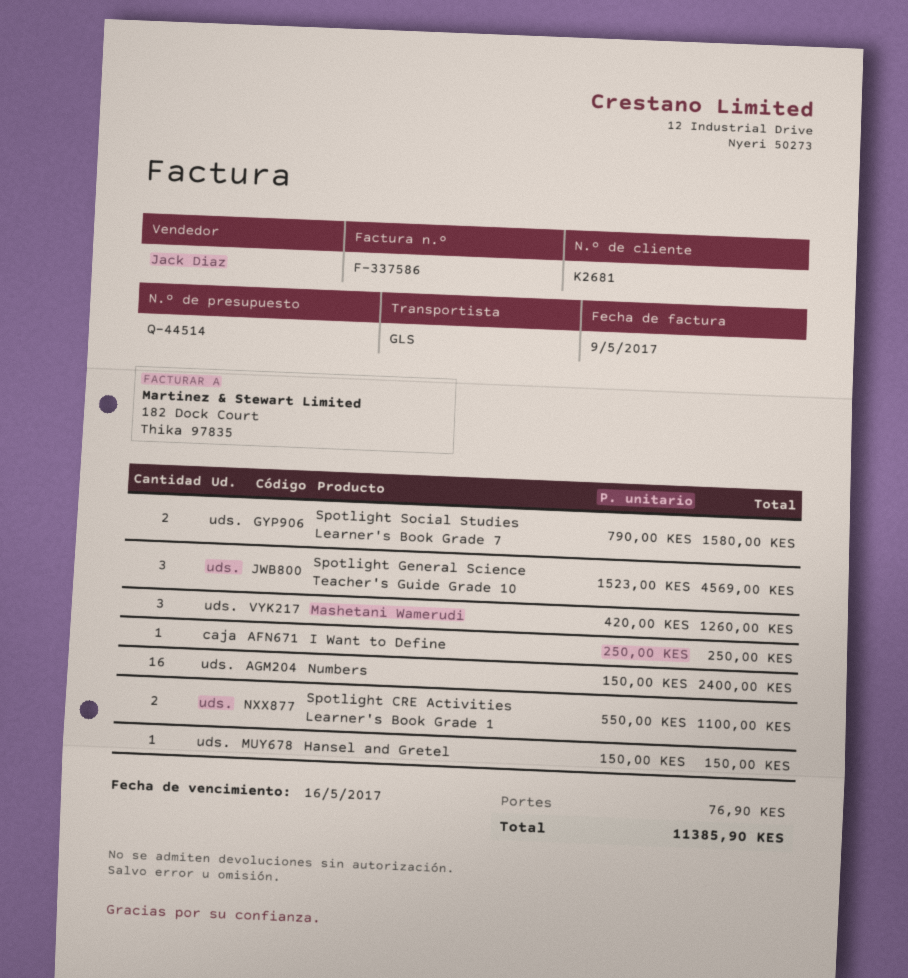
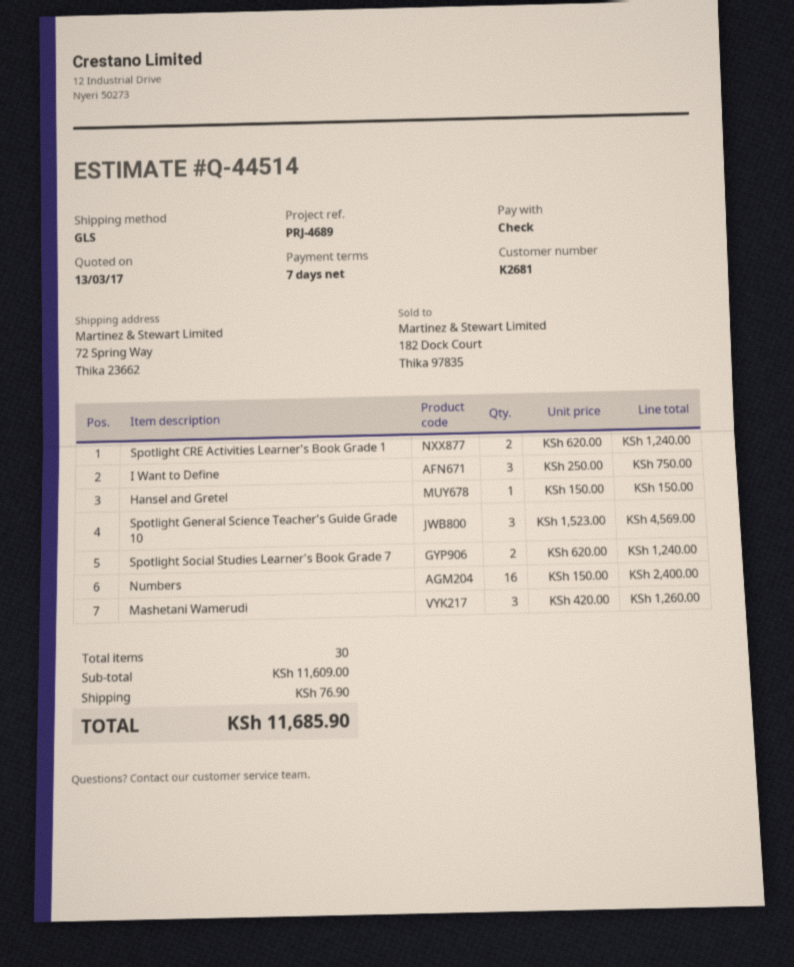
Spotlight Social Studies Learner's Book Grade 7: 2 x 790.00 = 1580.00 -> 2 x 620.00 = 1240.00
I Want to Define: 1 x 250.00 = 250.00 -> 3 x 250.00 = 750.00
Spotlight CRE Activities Learner's Book Grade 1: 2 x 550.00 = 1100.00 -> 2 x 620.00 = 1240.00
total: 11385.90 -> 11685.90

